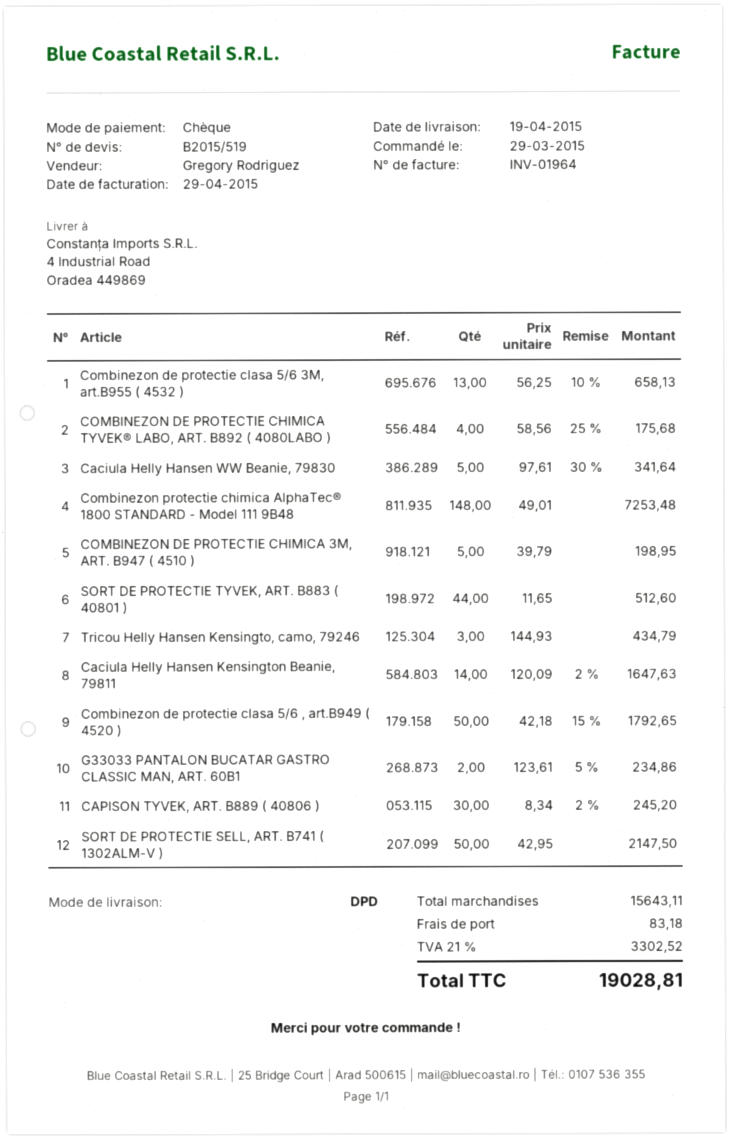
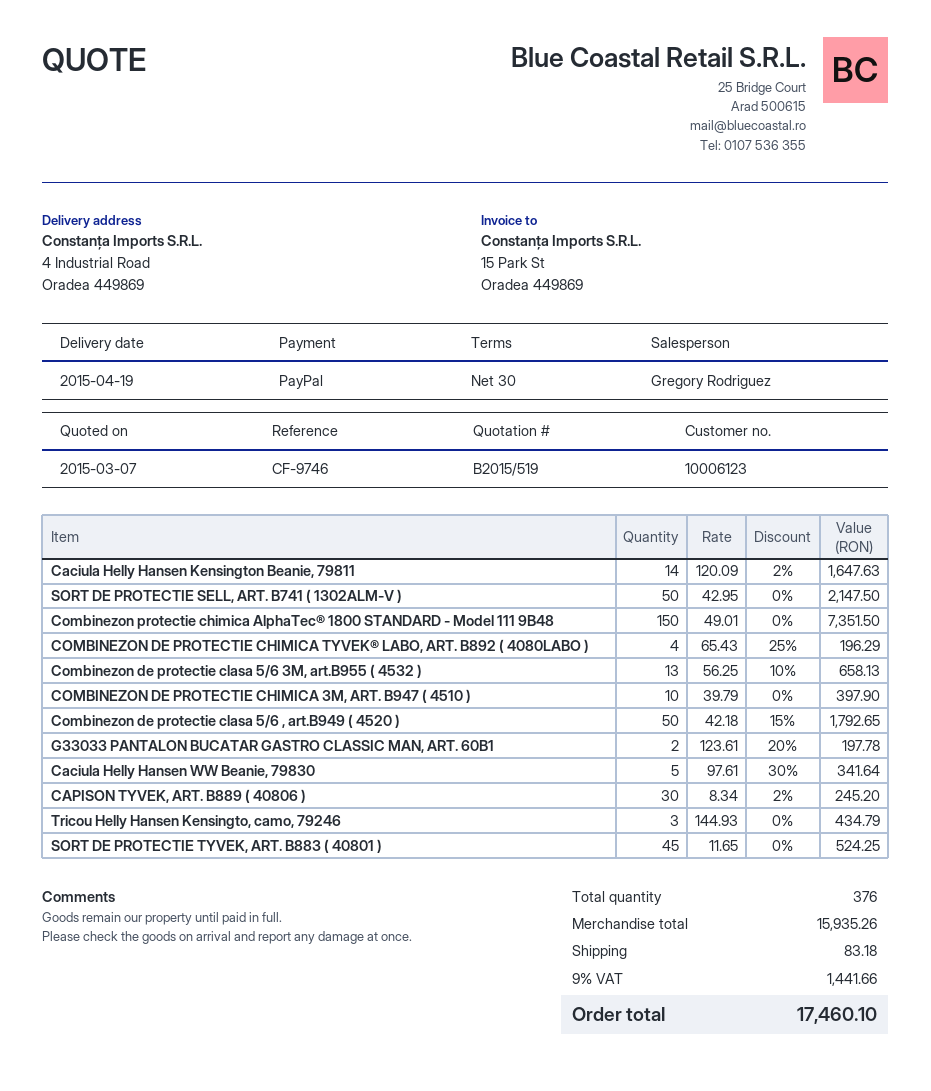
payment method: cheque -> PayPal
COMBINEZON DE PROTECTIE CHIMICA TYVEK® LABO, ART. B892 ( 4080LABO ): 4 x 58.56 - 25% = 175.68 -> 4 x 65.43 - 25% = 196.29
Combinezon protectie chimica AlphaTec® 1800 STANDARD - Model 111 9B48: 148 x 49.01 = 7253.48 -> 150 x 49.01 = 7351.50
COMBINEZON DE PROTECTIE CHIMICA 3M, ART. B947 ( 4510 ): 5 x 39.79 = 198.95 -> 10 x 39.79 = 397.90
SORT DE PROTECTIE TYVEK, ART. B883 ( 40801 ): 44 x 11.65 = 512.60 -> 45 x 11.65 = 524.25
G33033 PANTALON BUCATAR GASTRO CLASSIC MAN, ART. 60B1: 2 x 123.61 - 5% = 234.86 -> 2 x 123.61 - 20% = 197.78
subtotal: 15643.11 -> 15935.26
tax: 21% = 3302.52 -> 9% = 1441.66
total: 19028.81 -> 17460.10

